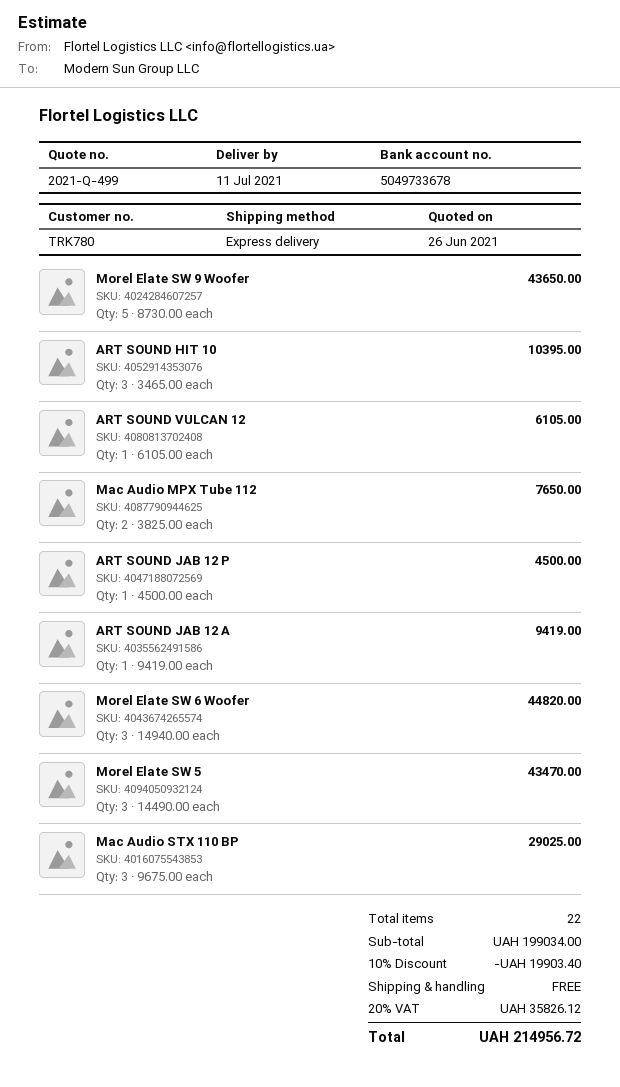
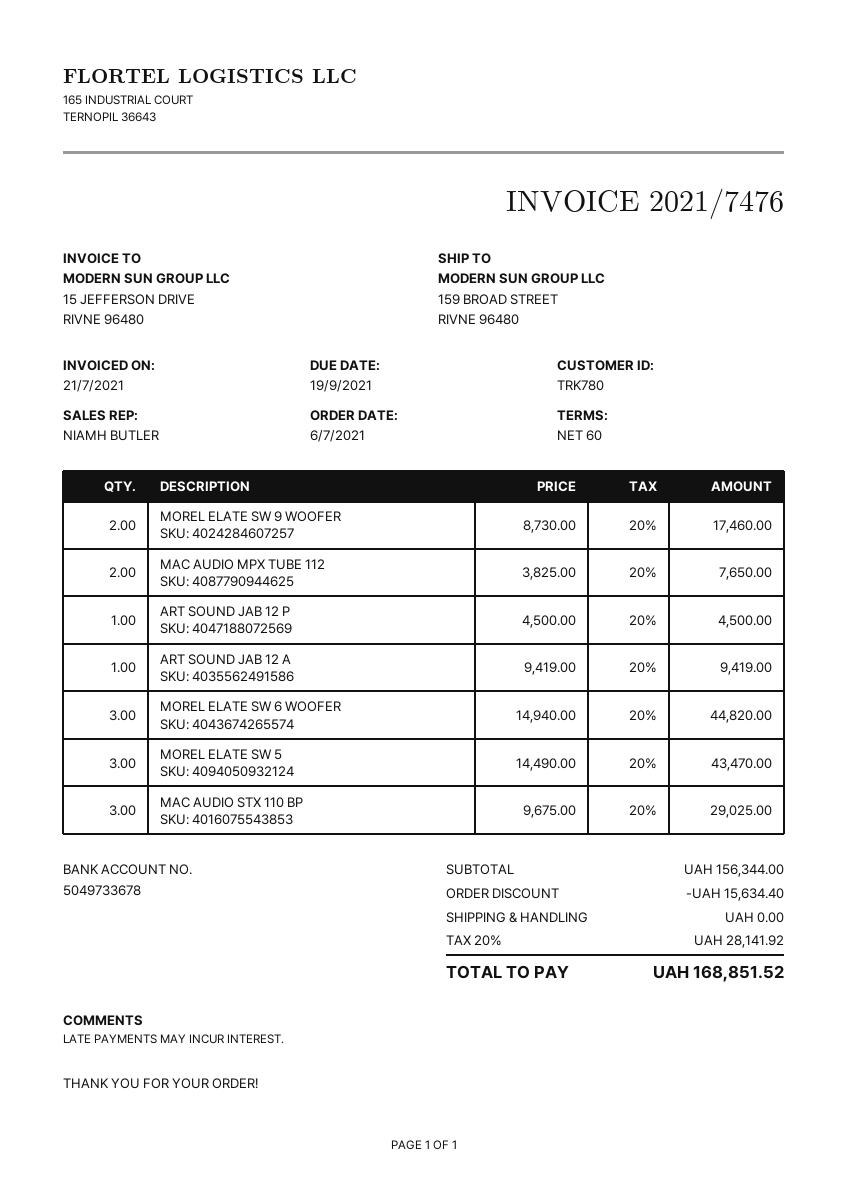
Morel Elate SW 9 Woofer: 5 x 8730.00 = 43650.00 -> 2 x 8730.00 = 17460.00
ART SOUND HIT 10: 3 x 3465.00 = 10395.00 -> none
ART SOUND VULCAN 12: 1 x 6105.00 = 6105.00 -> none
subtotal: 199034.00 -> 156344.00
discount: 19903.40 -> 15634.40
tax: 20% = 35826.12 -> 20% = 28141.92
total: 214956.72 -> 168851.52

